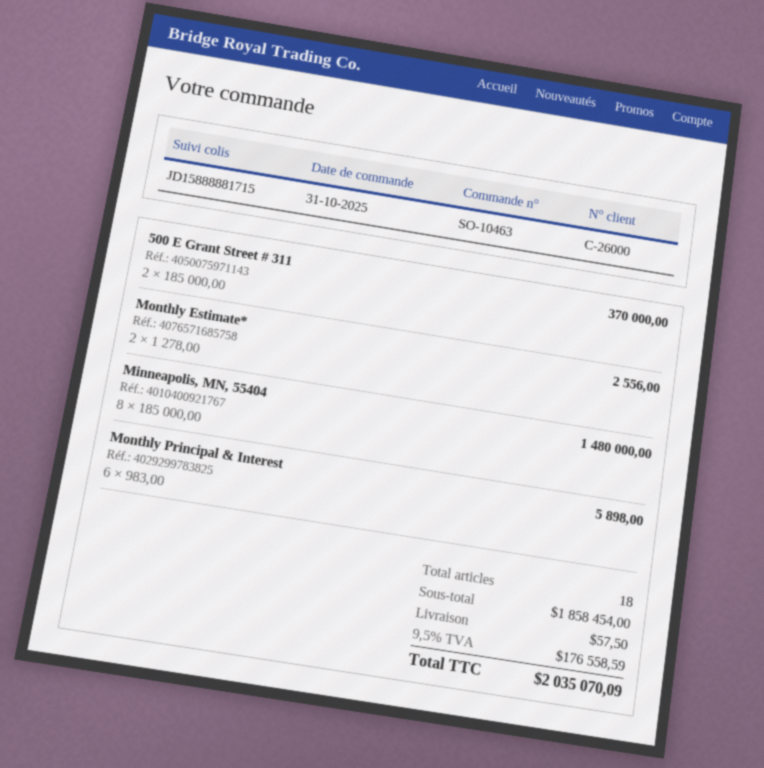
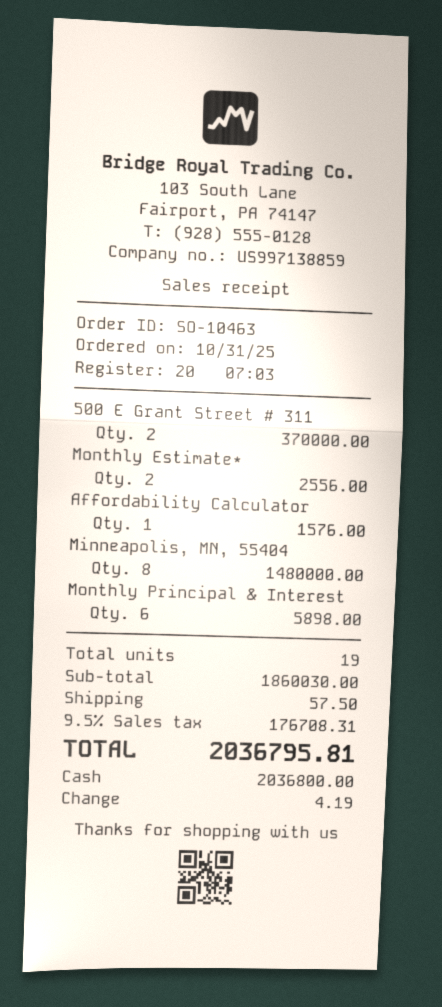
Affordability Calculator: none -> 1 for 1576.00
total quantity: 18 -> 19
subtotal: 1858454.00 -> 1860030.00
tax: 9.5% = 176558.59 -> 9.5% = 176708.31
total: 2035070.09 -> 2036795.81

